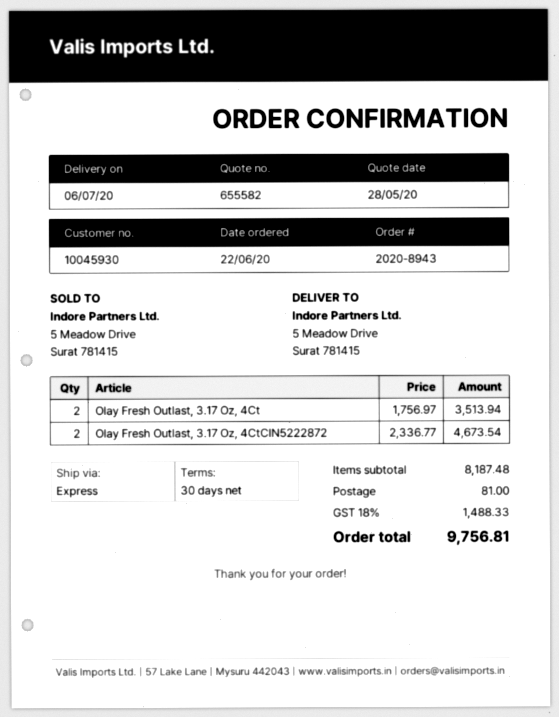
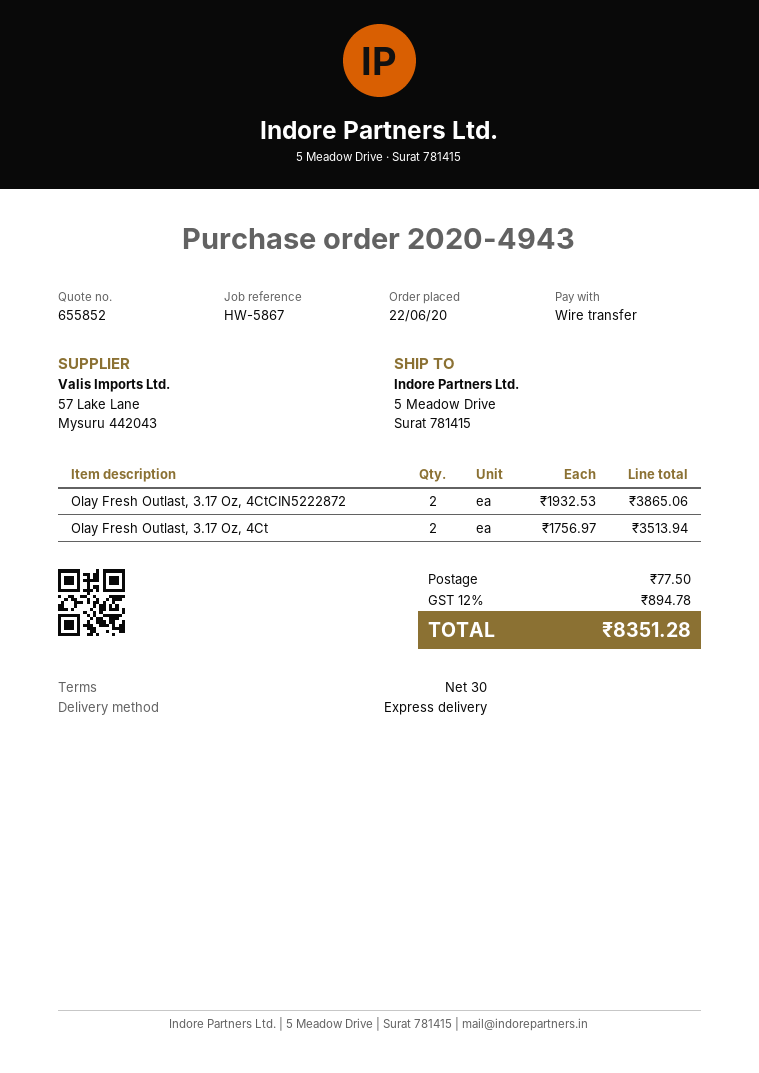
quote number: 655582 -> 655852
order number: 2020-8943 -> 2020-4943
Olay Fresh Outlast, 3.17 Oz, 4CtCIN5222872: 2 x 2336.77 = 4673.54 -> 2 x 1932.53 = 3865.06
shipping: 81.00 -> 77.50
tax: 18% = 1488.33 -> 12% = 894.78
total: 9756.81 -> 8351.28

